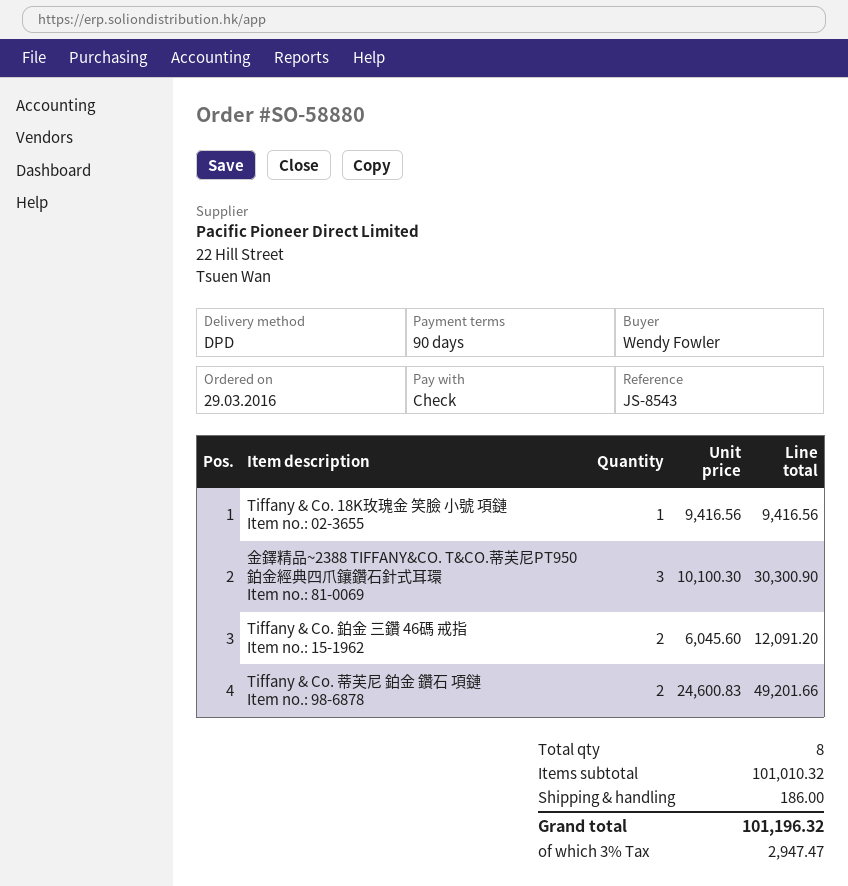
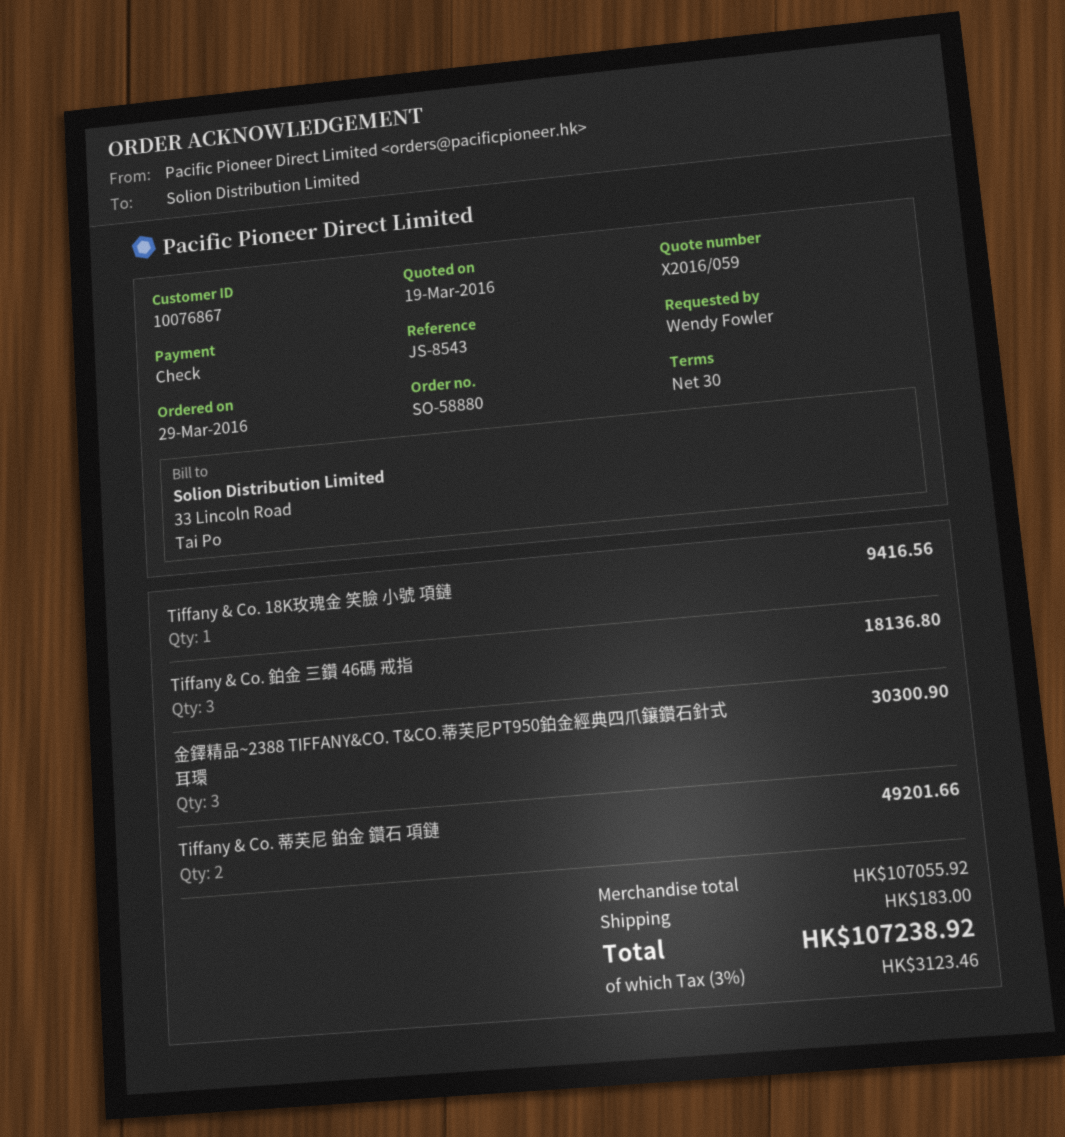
payment terms: 90 days -> 30 days
Tiffany & Co. 鉑金 三鑽 46碼 戒指: 2 for 12091.20 -> 3 for 18136.80
subtotal: 101010.32 -> 107055.92
shipping: 186.00 -> 183.00
tax: 3% = 2947.47 -> 3% = 3123.46
total: 101196.32 -> 107238.92

